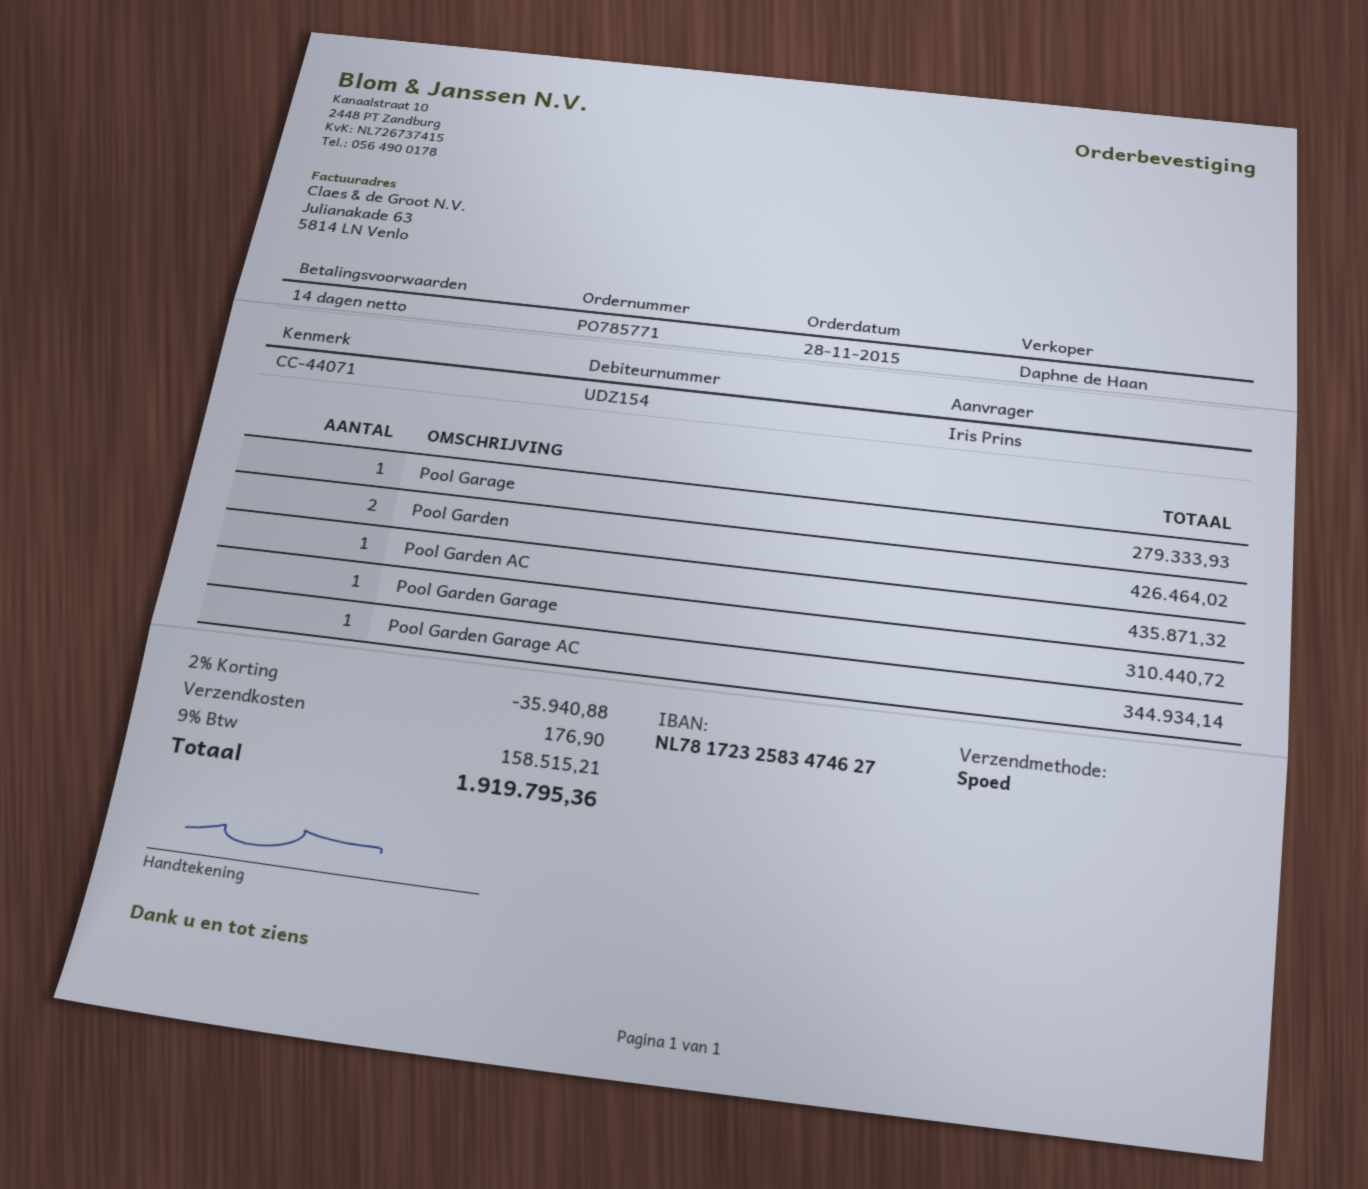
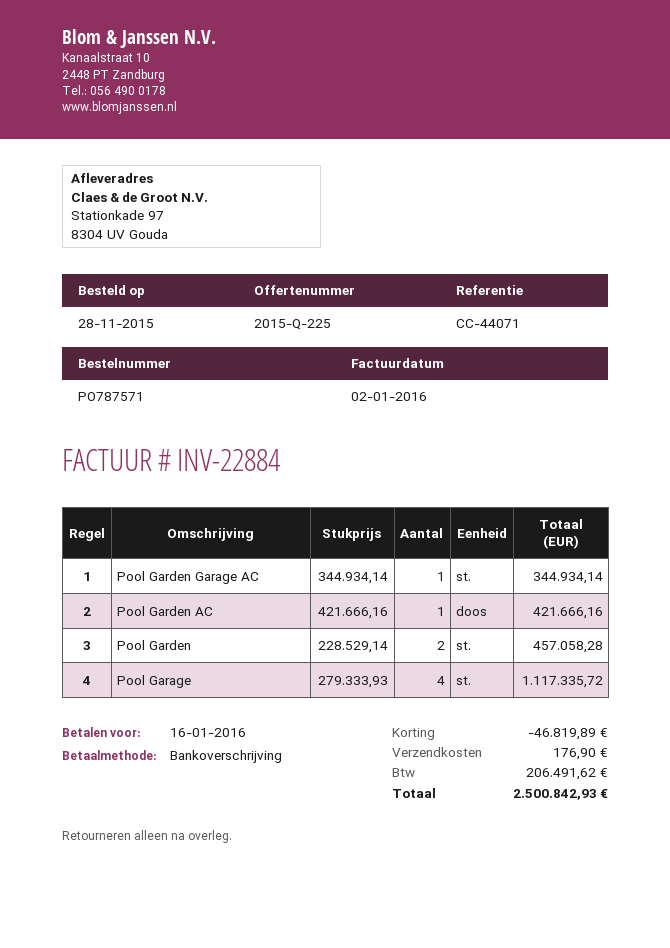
order number: PO785771 -> PO787571
Pool Garage: 1 for 279333.93 -> 4 for 1117335.72
Pool Garden: 2 for 426464.02 -> 2 for 457058.28
Pool Garden AC: 1 for 435871.32 -> 1 for 421666.16
Pool Garden Garage: 1 for 310440.72 -> none
discount: 35940.88 -> 46819.89
tax: 158515.21 -> 206491.62
total: 1919795.36 -> 2500842.93

